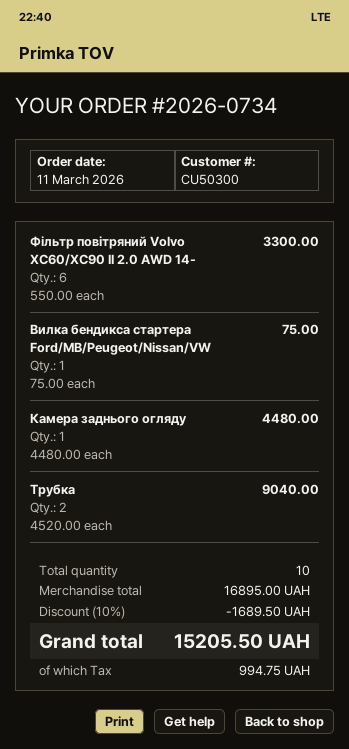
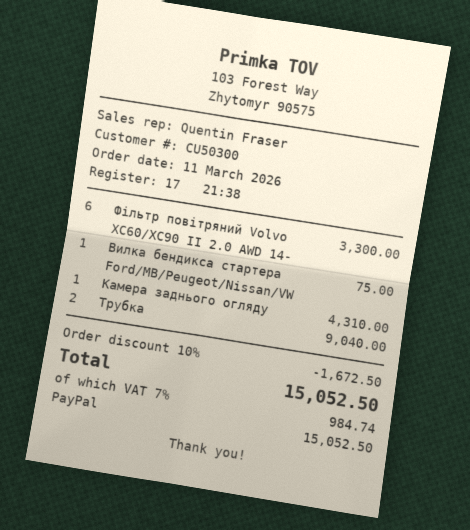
Камера заднього огляду: 1 for 4480.00 -> 1 for 4310.00
discount: 10% = 1689.50 -> 10% = 1672.50
tax: 994.75 -> 984.74
total: 15205.50 -> 15052.50

